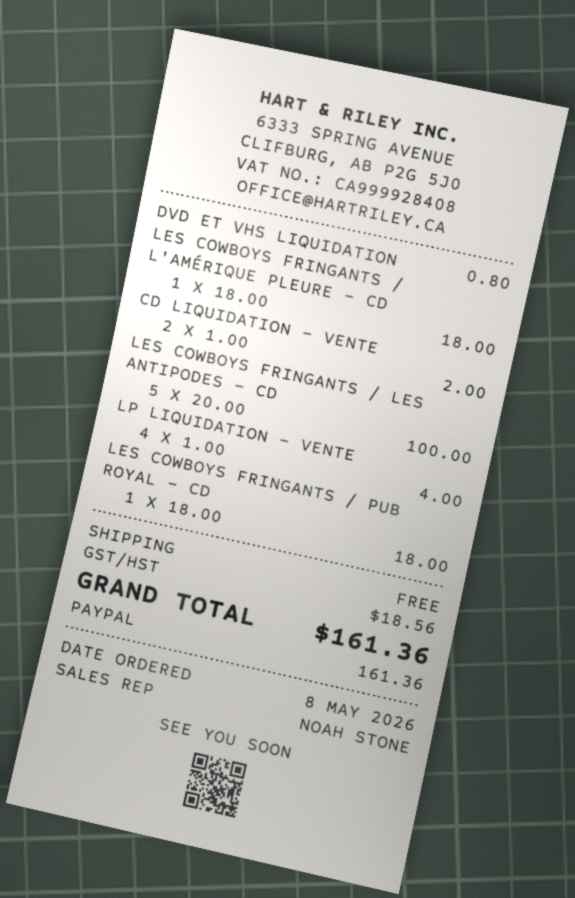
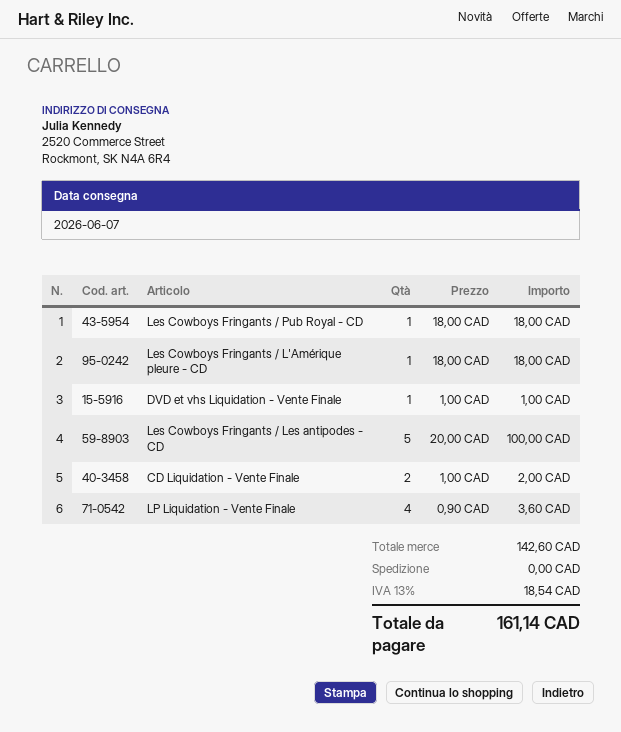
DVD ET VHS LIQUIDATION: 1 x 0.80 = 0.80 -> 1 x 1.00 = 1.00
LP LIQUIDATION - VENTE: 4 x 1.00 = 4.00 -> 4 x 0.90 = 3.60
tax: 18.56 -> 18.54
total: 161.36 -> 161.14

